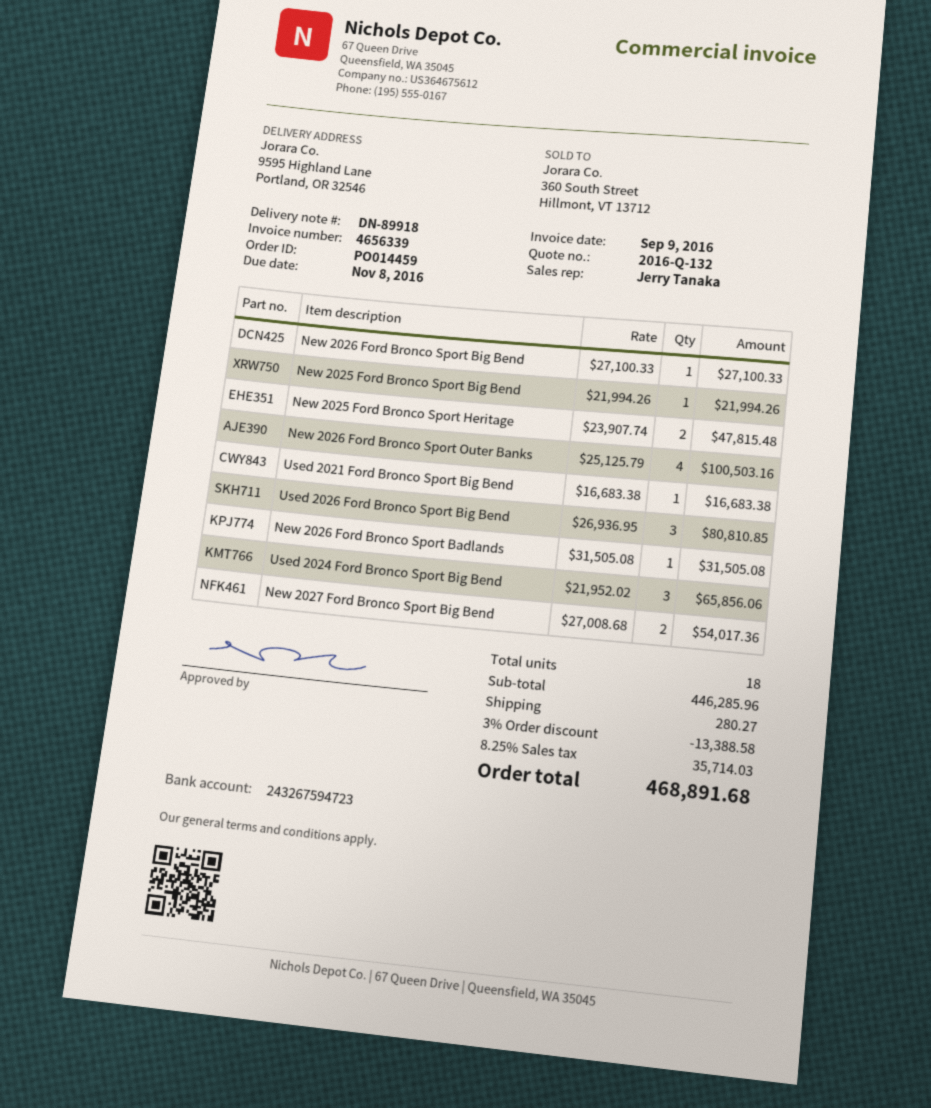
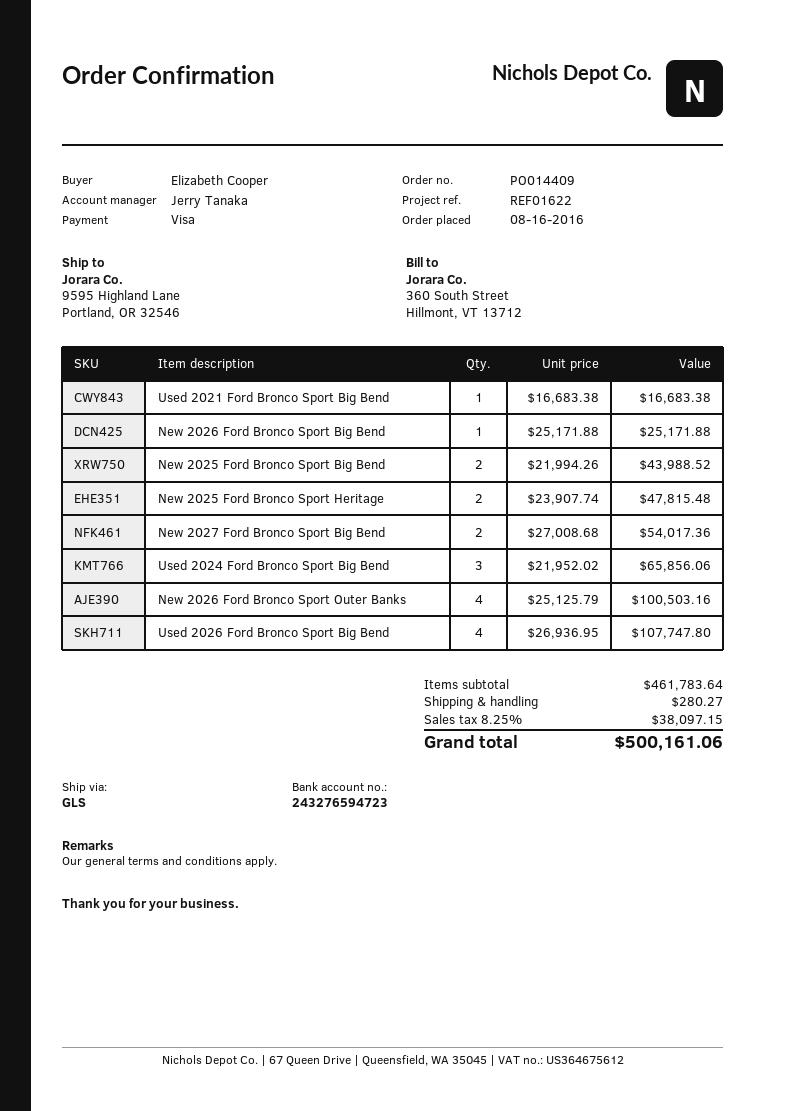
order number: PO014459 -> PO014409
bank account: 243267594723 -> 243276594723
New 2026 Ford Bronco Sport Big Bend: 1 x 27100.33 = 27100.33 -> 1 x 25171.88 = 25171.88
New 2025 Ford Bronco Sport Big Bend: 1 x 21994.26 = 21994.26 -> 2 x 21994.26 = 43988.52
Used 2026 Ford Bronco Sport Big Bend: 3 x 26936.95 = 80810.85 -> 4 x 26936.95 = 107747.80
New 2026 Ford Bronco Sport Badlands: 1 x 31505.08 = 31505.08 -> none
subtotal: 446285.96 -> 461783.64
discount: 3% = 13388.58 -> none
tax: 8.25% = 35714.03 -> 8.25% = 38097.15
total: 468891.68 -> 500161.06

